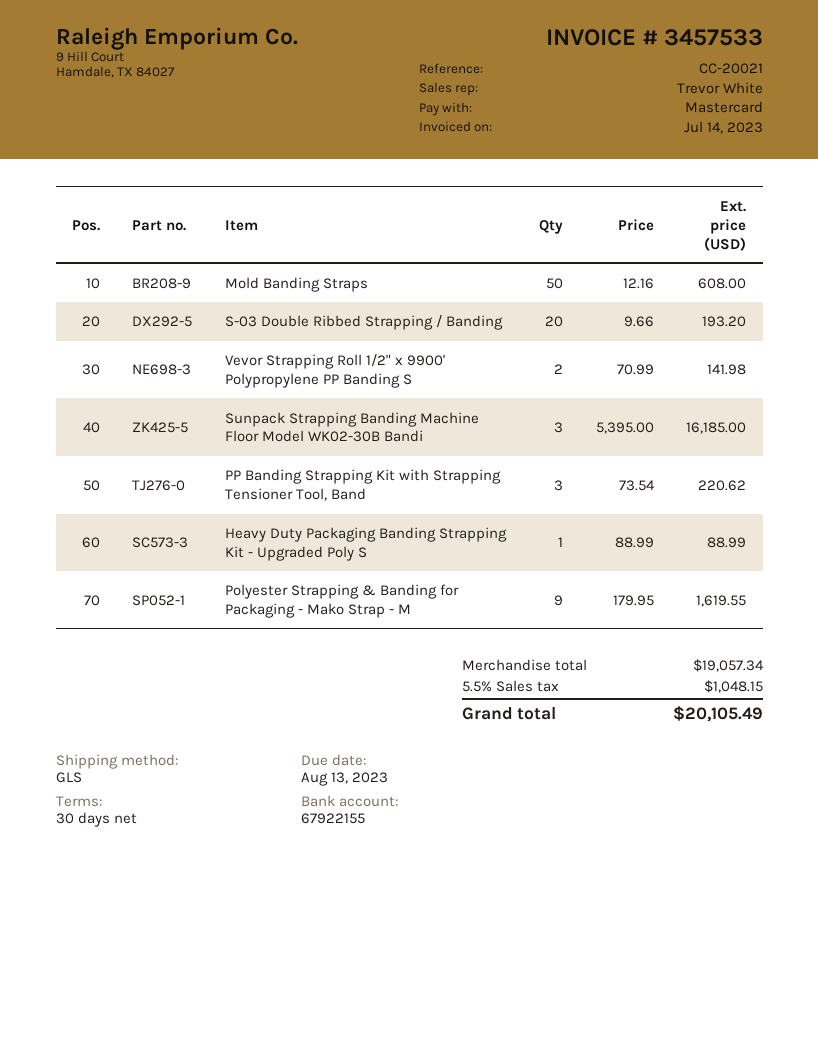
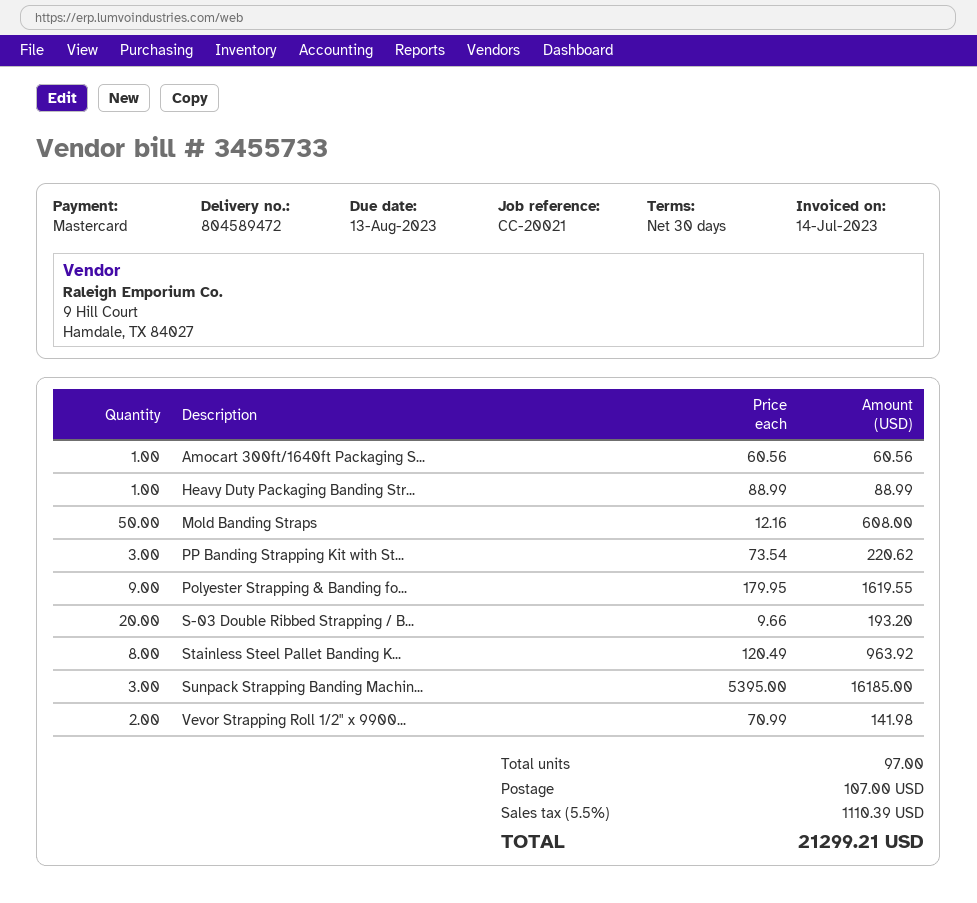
invoice number: 3457533 -> 3455733
Amocart 300ft/1640ft Packaging S...: none -> 1 x 60.56 = 60.56
Stainless Steel Pallet Banding K...: none -> 8 x 120.49 = 963.92
shipping: none -> 107.00
tax: 5.5% = 1048.15 -> 5.5% = 1110.39
total: 20105.49 -> 21299.21

